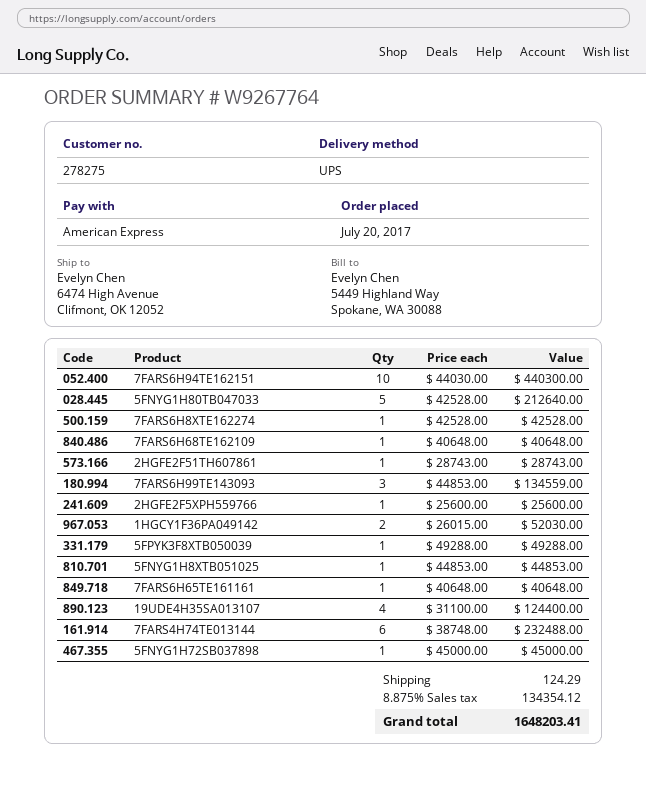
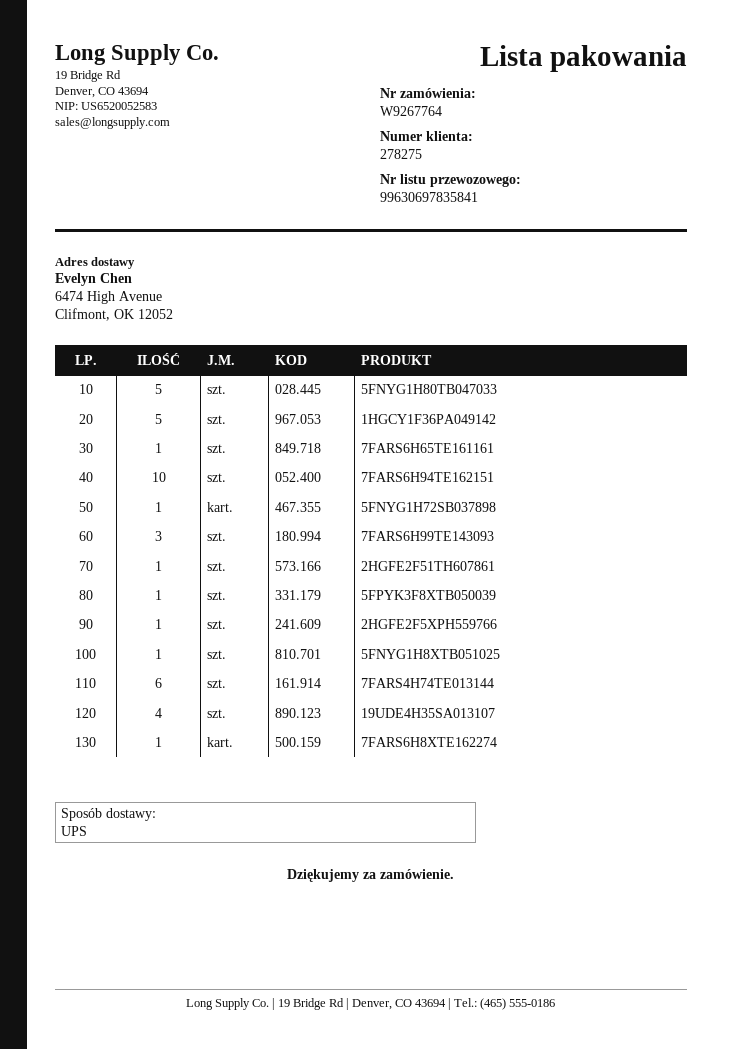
7FARS6H68TE162109: 1 -> none
1HGCY1F36PA049142: 2 -> 5

